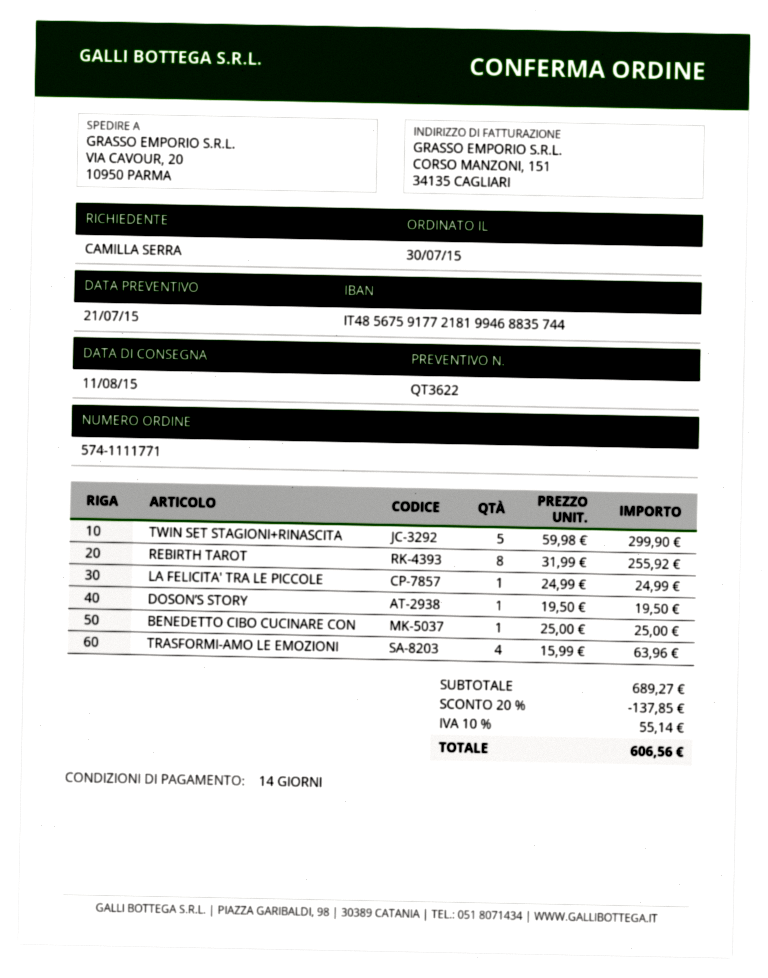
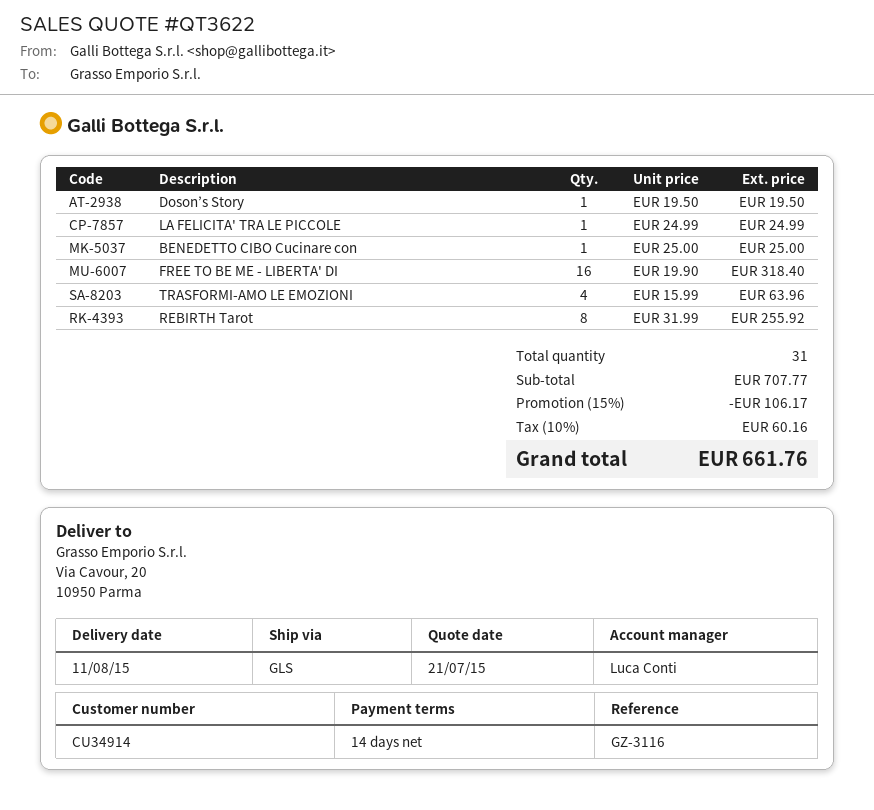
TWIN SET STAGIONI+RINASCITA: 5 x 59.98 = 299.90 -> none
FREE TO BE ME - LIBERTA' DI: none -> 16 x 19.90 = 318.40
subtotal: 689.27 -> 707.77
discount: 20% = 137.85 -> 15% = 106.17
tax: 10% = 55.14 -> 10% = 60.16
total: 606.56 -> 661.76

